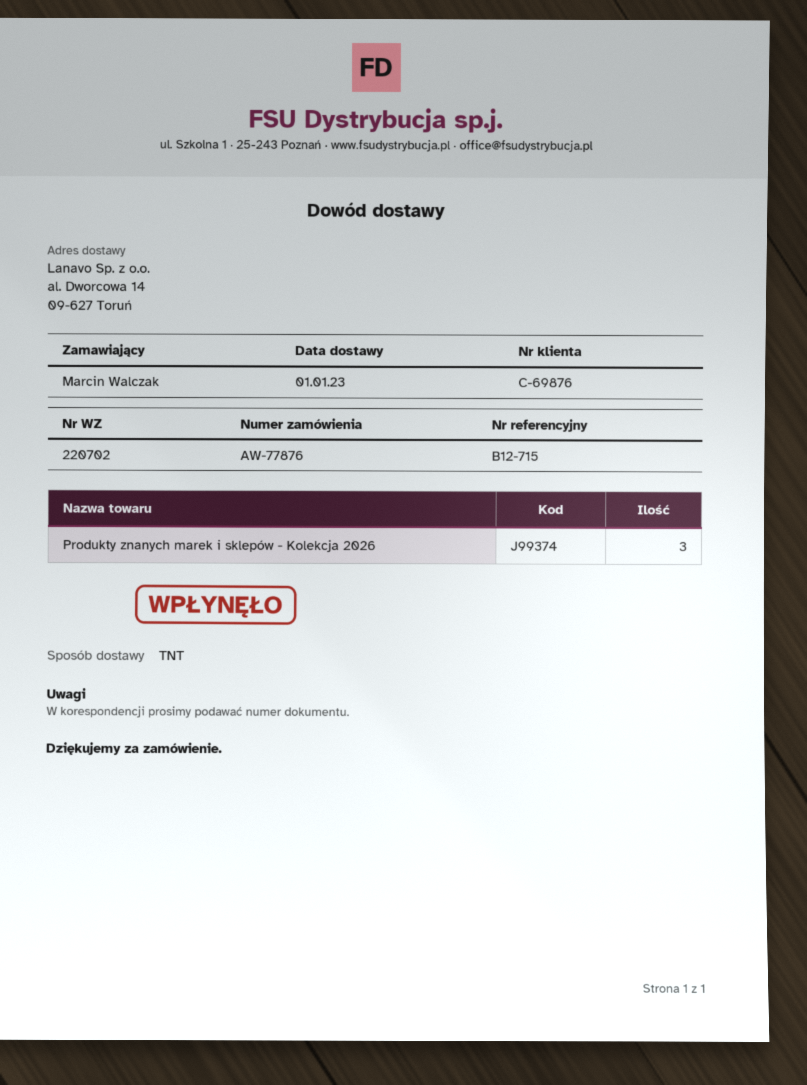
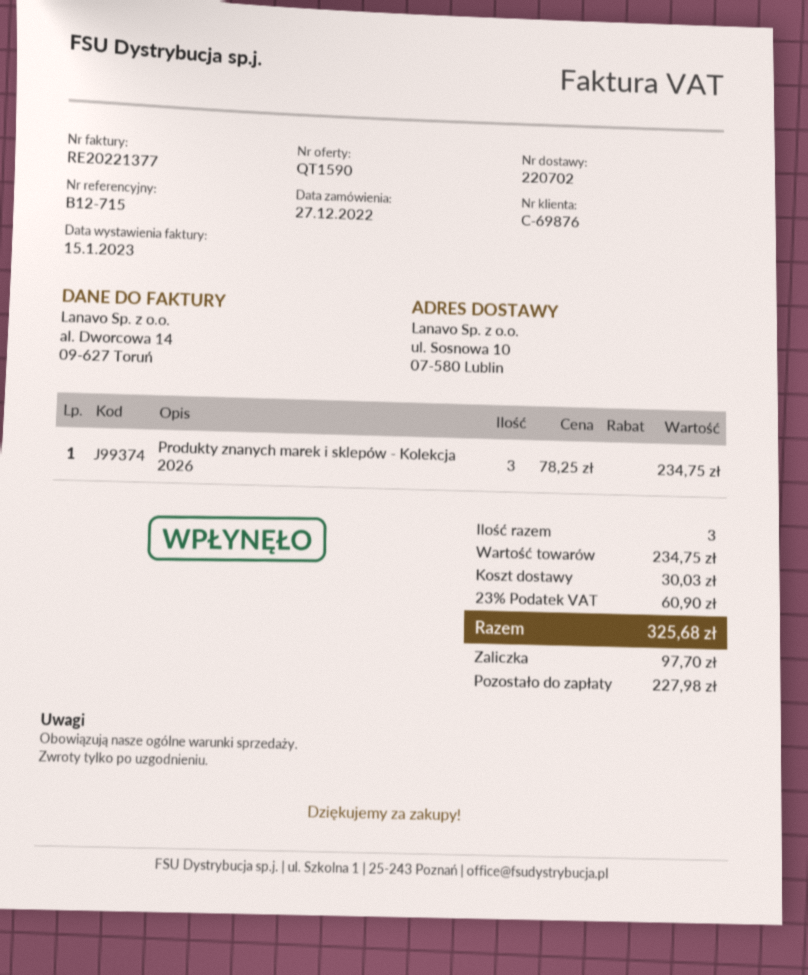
ship to: al. Dworcowa 14, 09-627 Toruń -> ul. Sosnowa 10, 07-580 Lublin

